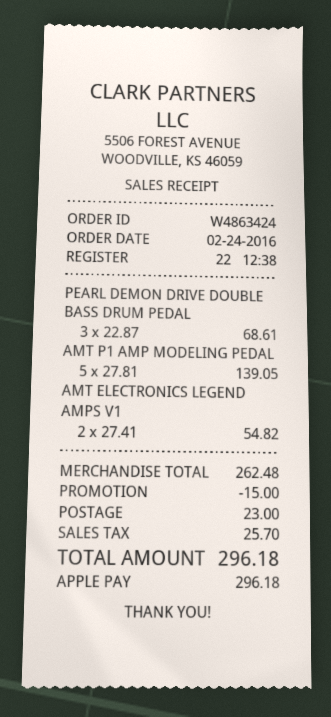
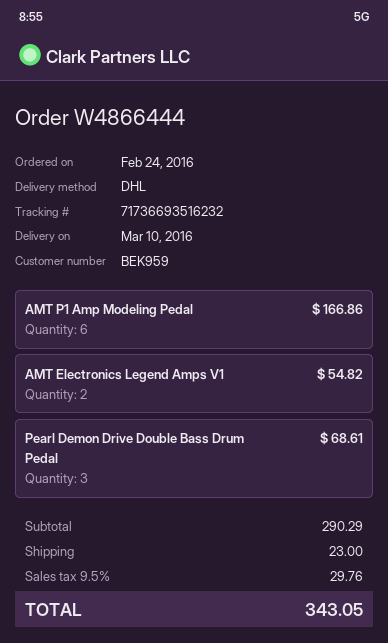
order number: W4863424 -> W4866444
AMT P1 AMP MODELING PEDAL: 5 for 139.05 -> 6 for 166.86
subtotal: 262.48 -> 290.29
discount: 15.00 -> none
tax: 25.70 -> 29.76
total: 296.18 -> 343.05

